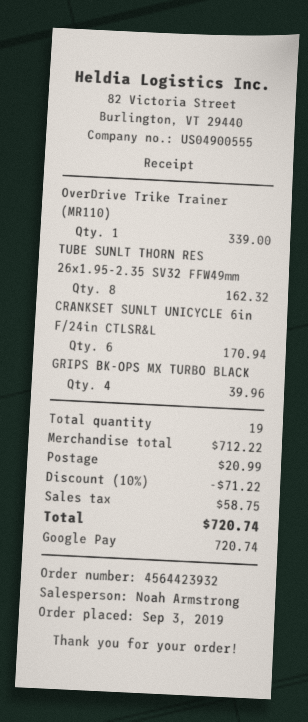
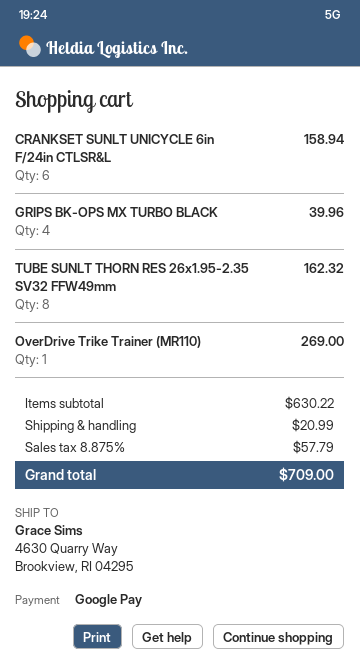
OverDrive Trike Trainer (MR110): 1 for 339.00 -> 1 for 269.00
CRANKSET SUNLT UNICYCLE 6in F/24in CTLSR&L: 6 for 170.94 -> 6 for 158.94
subtotal: 712.22 -> 630.22
discount: 10% = 71.22 -> none
tax: 58.75 -> 57.79
total: 720.74 -> 709.00

